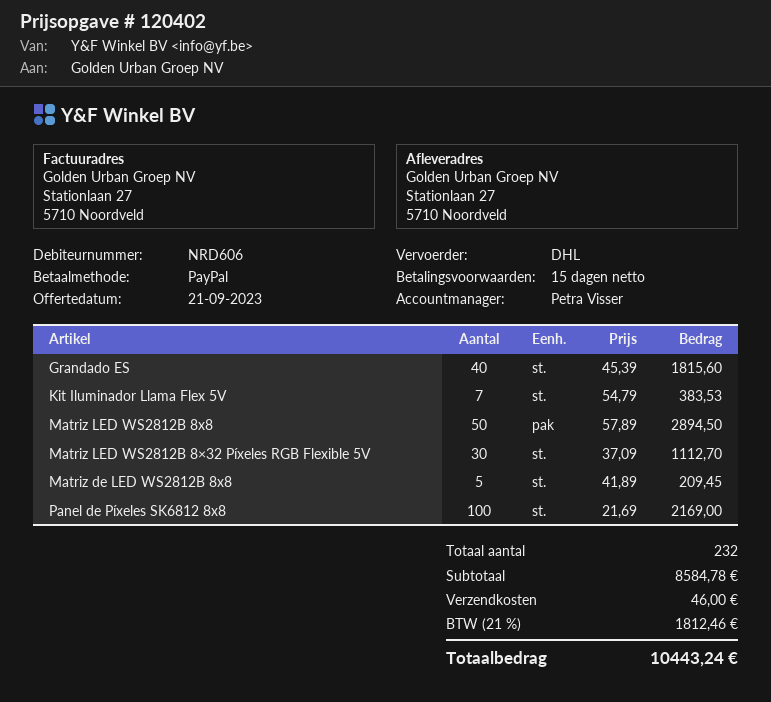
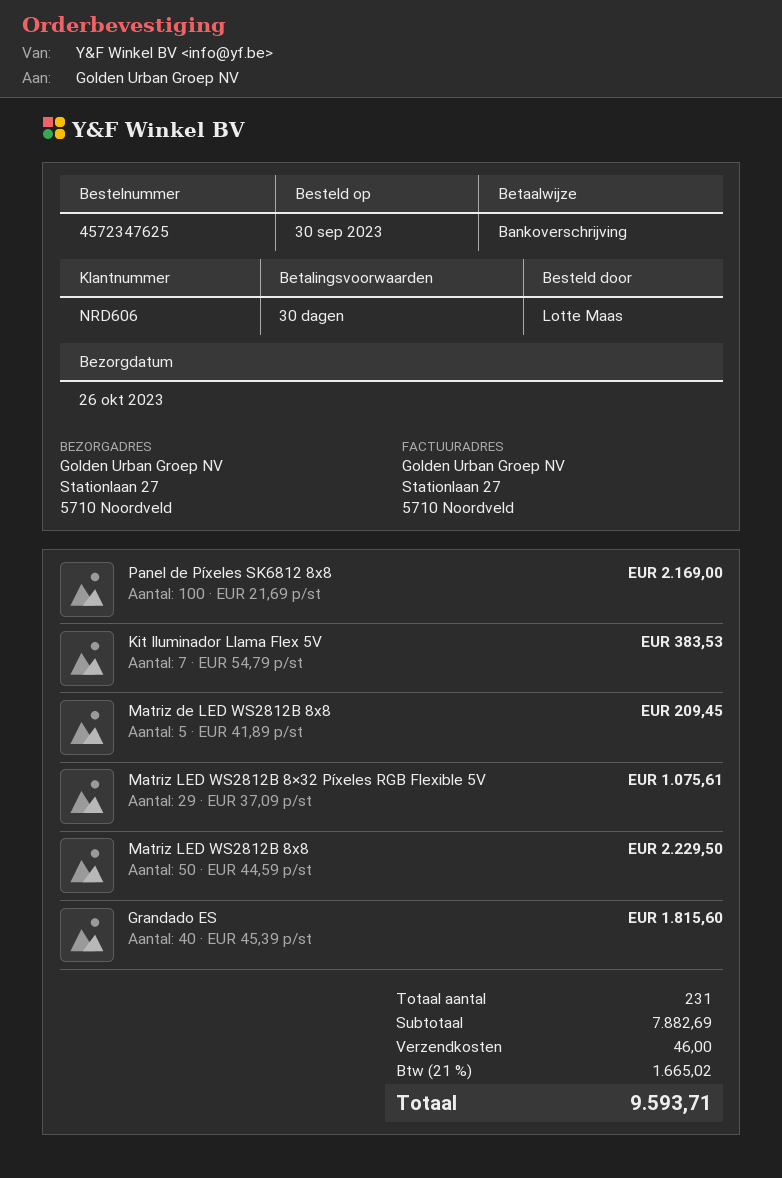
payment terms: 15 days -> 30 days
payment method: PayPal -> bank transfer
Matriz LED WS2812B 8x8: 50 x 57.89 = 2894.50 -> 50 x 44.59 = 2229.50
Matriz LED WS2812B 8×32 Píxeles RGB Flexible 5V: 30 x 37.09 = 1112.70 -> 29 x 37.09 = 1075.61
total quantity: 232 -> 231
subtotal: 8584.78 -> 7882.69
tax: 21% = 1812.46 -> 21% = 1665.02
total: 10443.24 -> 9593.71

